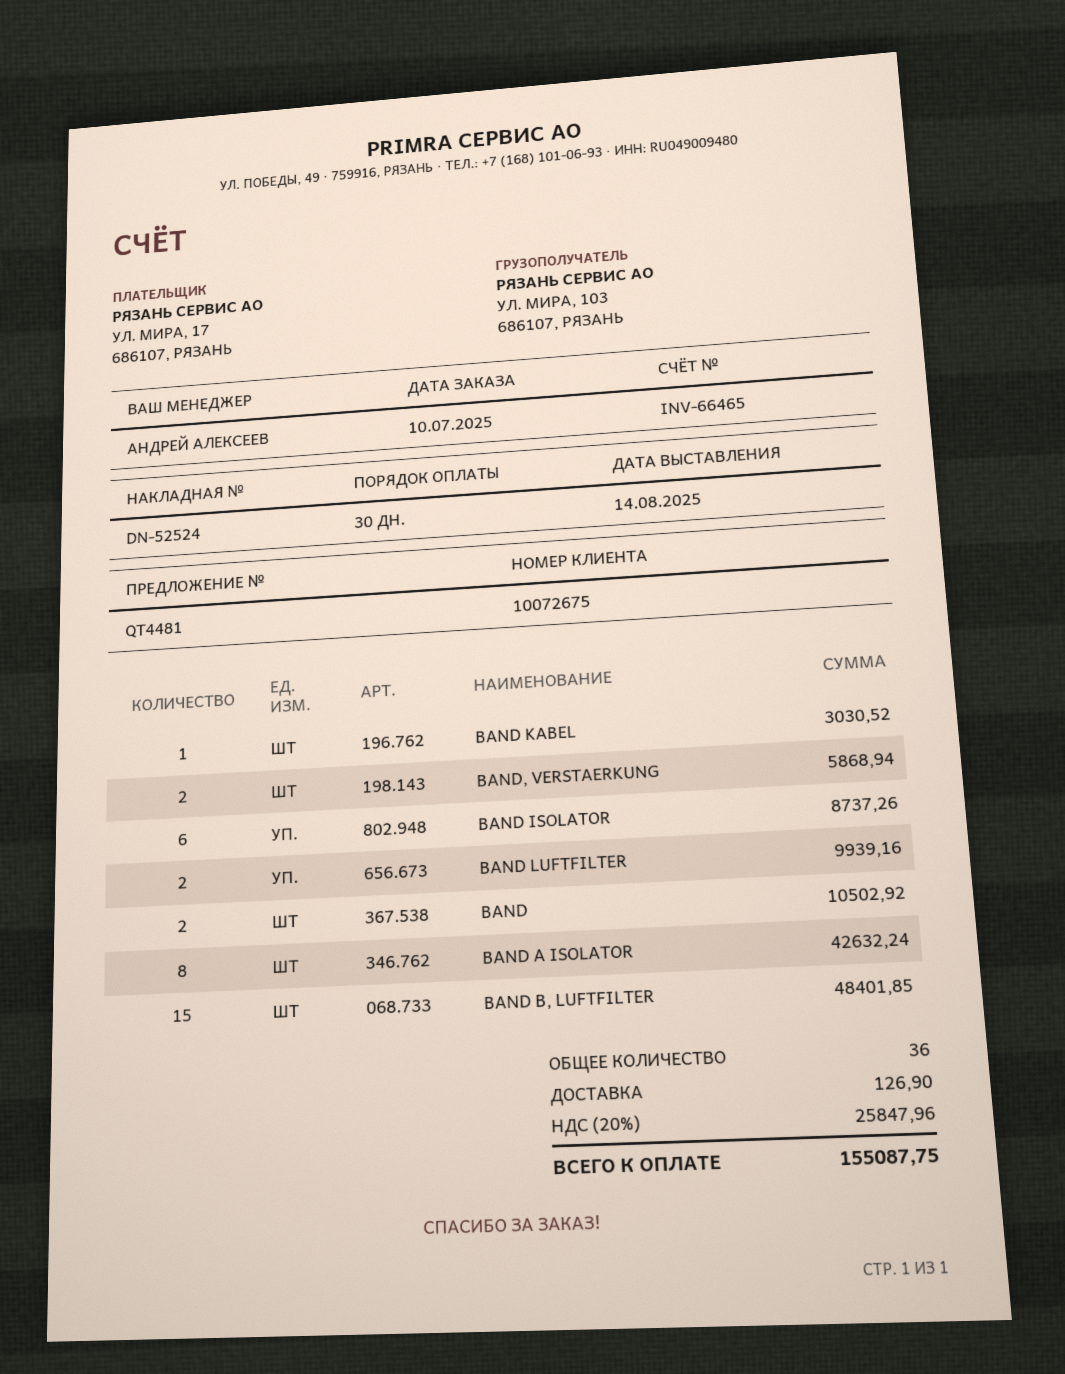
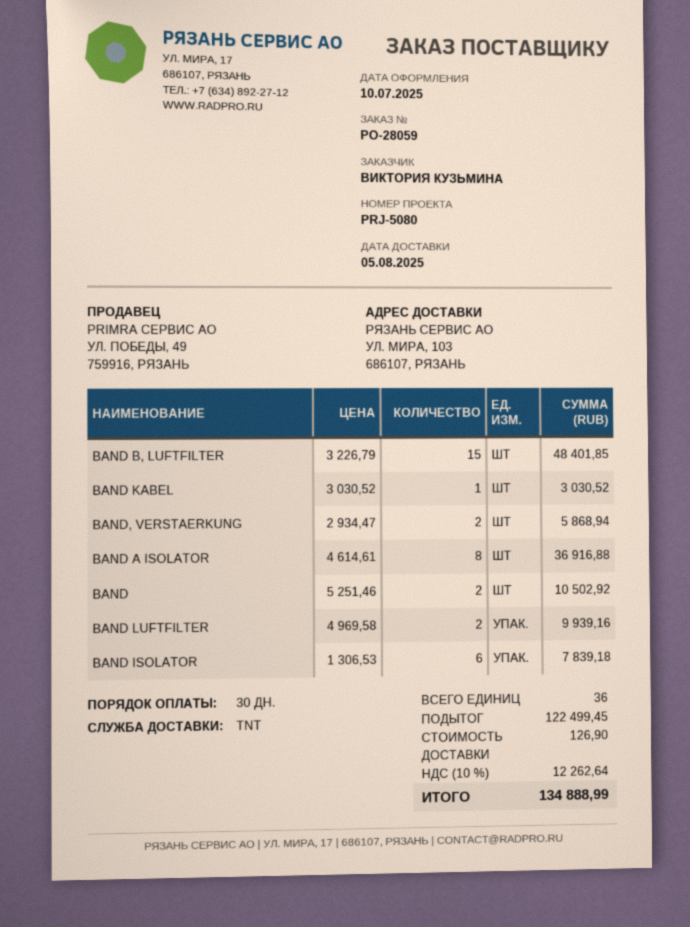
BAND ISOLATOR: 6 for 8737.26 -> 6 for 7839.18
BAND A ISOLATOR: 8 for 42632.24 -> 8 for 36916.88
tax: 20% = 25847.96 -> 10% = 12262.64
total: 155087.75 -> 134888.99

